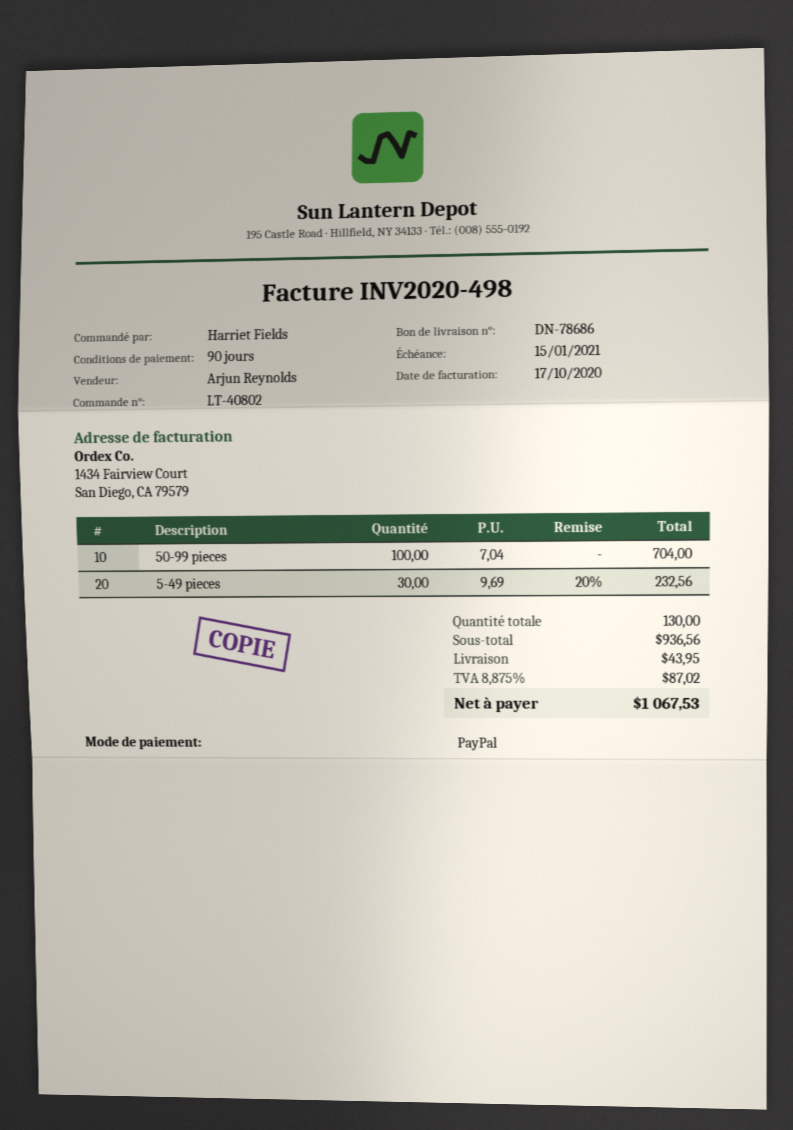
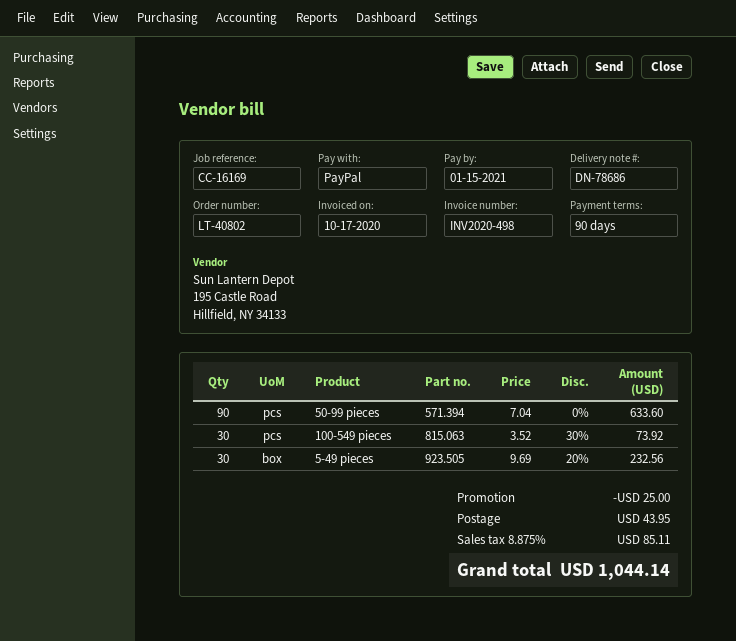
50-99 pieces: 100 x 7.04 = 704.00 -> 90 x 7.04 = 633.60
100-549 pieces: none -> 30 x 3.52 - 30% = 73.92
discount: none -> 25.00
tax: 8.875% = 87.02 -> 8.875% = 85.11
total: 1067.53 -> 1044.14

